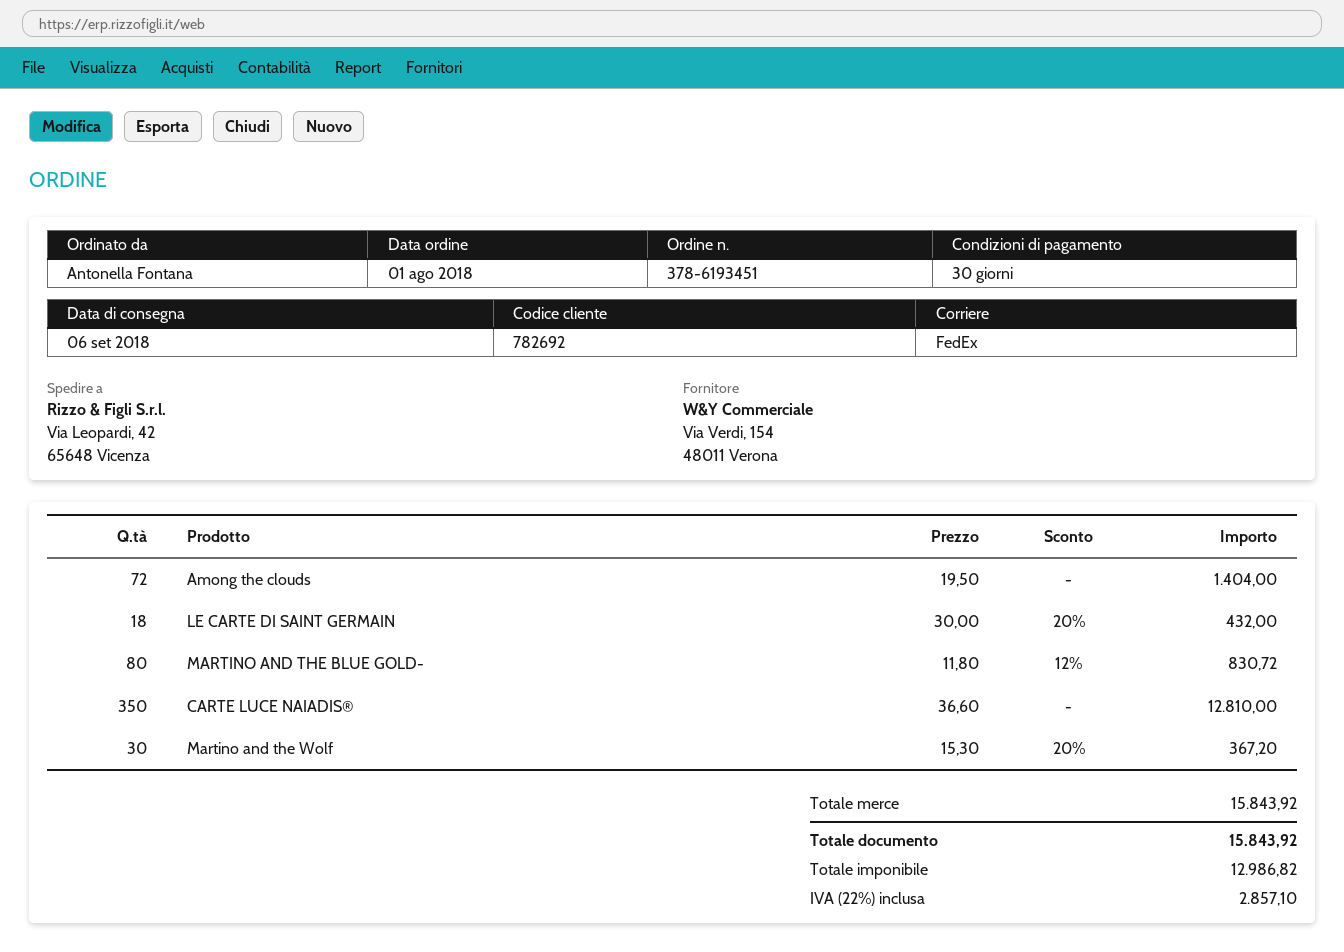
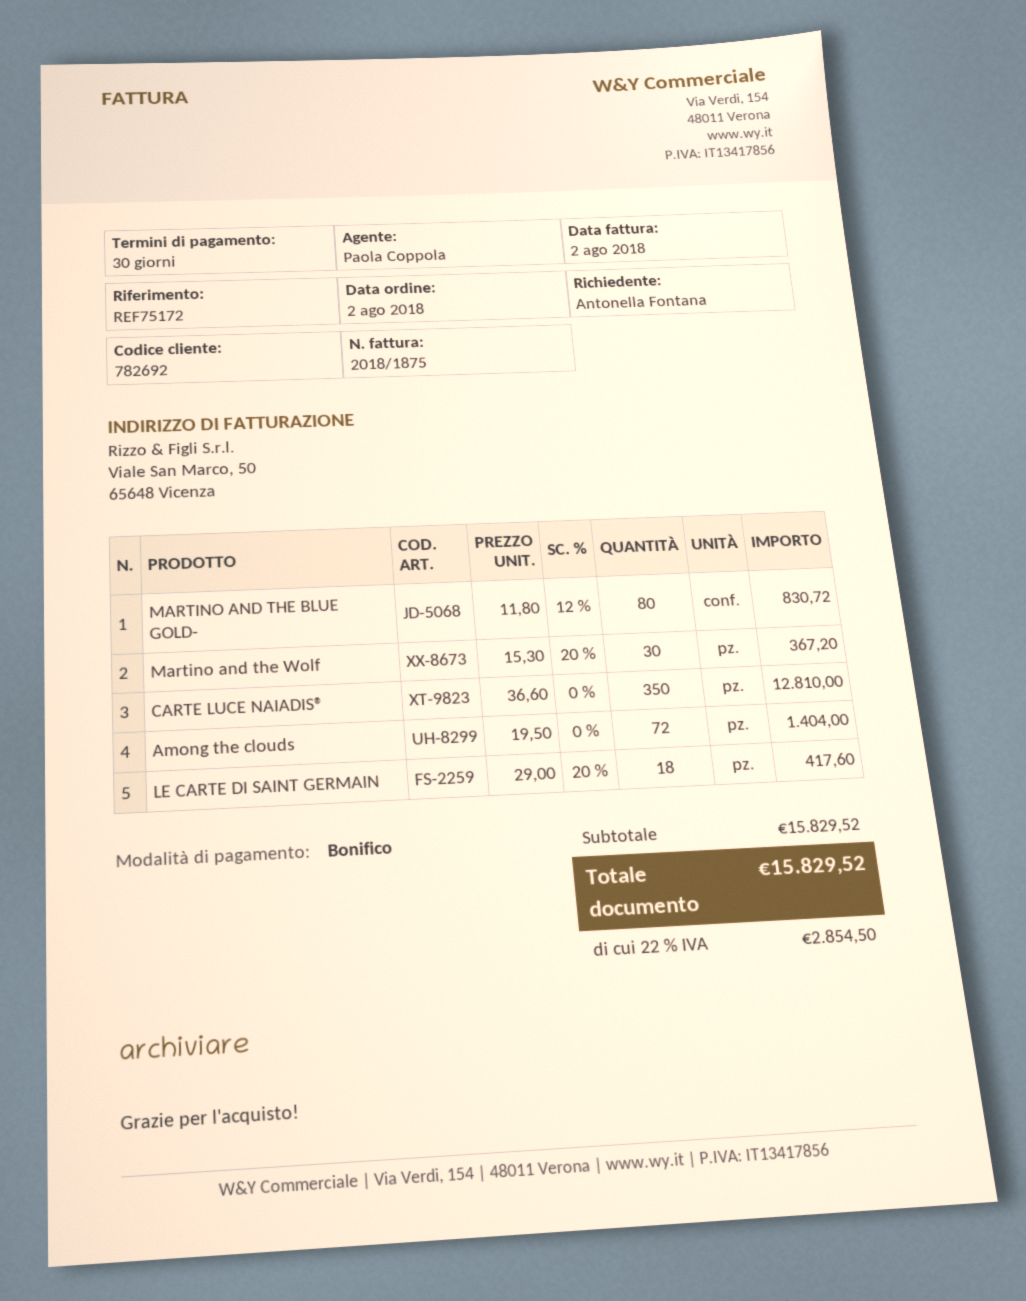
order date: 2018-08-01 -> 2018-08-02
LE CARTE DI SAINT GERMAIN: 18 x 30.00 - 20% = 432.00 -> 18 x 29.00 - 20% = 417.60
subtotal: 15843.92 -> 15829.52
tax: 22% = 2857.10 -> 22% = 2854.50
total: 15843.92 -> 15829.52

